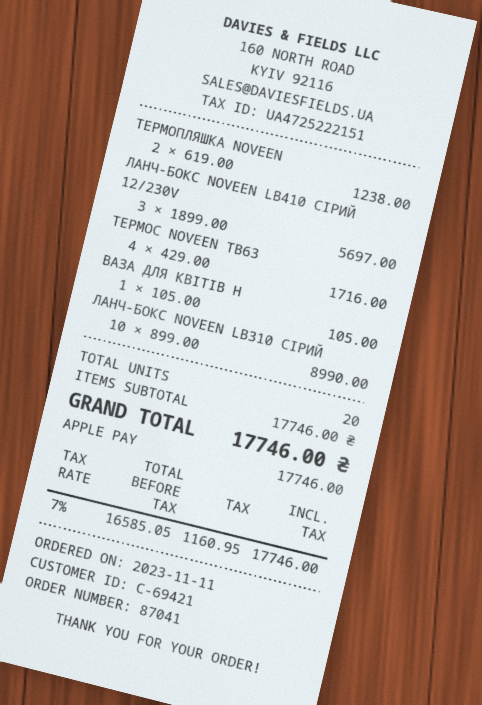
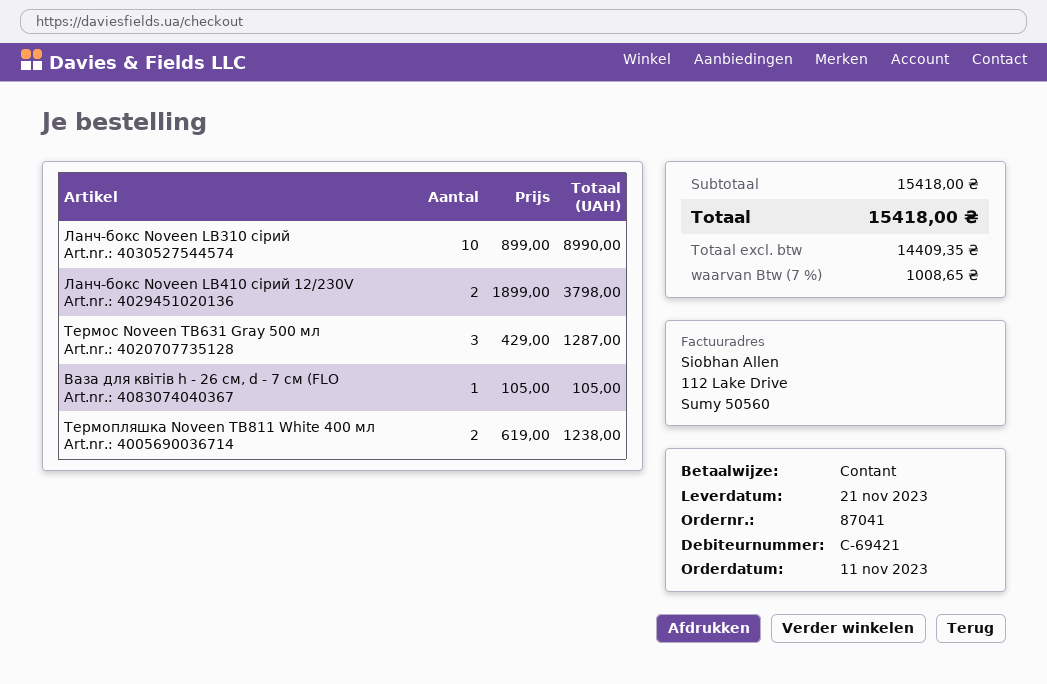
payment method: Apple Pay -> cash
ЛАНЧ-БОКС NOVEEN LB410 СІРИЙ 12/230V: 3 x 1899.00 = 5697.00 -> 2 x 1899.00 = 3798.00
ТЕРМОС NOVEEN TB63: 4 x 429.00 = 1716.00 -> 3 x 429.00 = 1287.00
subtotal: 17746.00 -> 15418.00
net: 16585.05 -> 14409.35
tax: 7% = 1160.95 -> 7% = 1008.65
total: 17746.00 -> 15418.00

